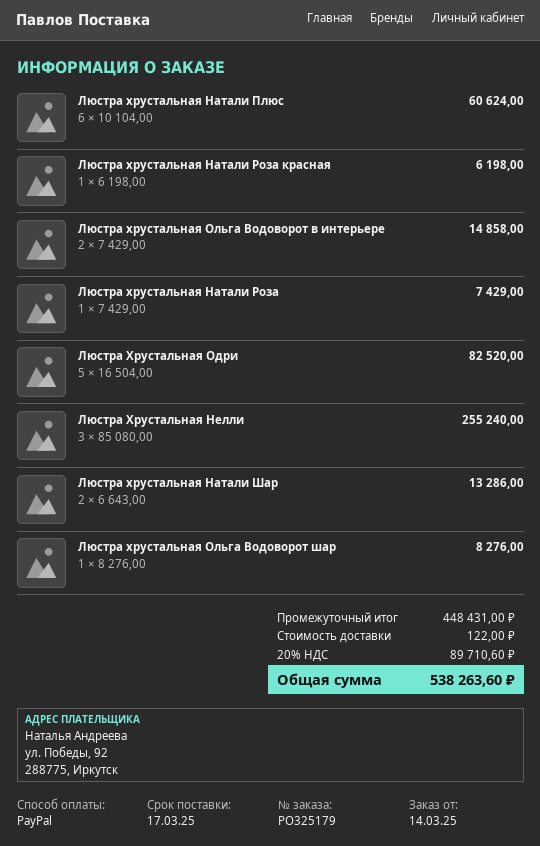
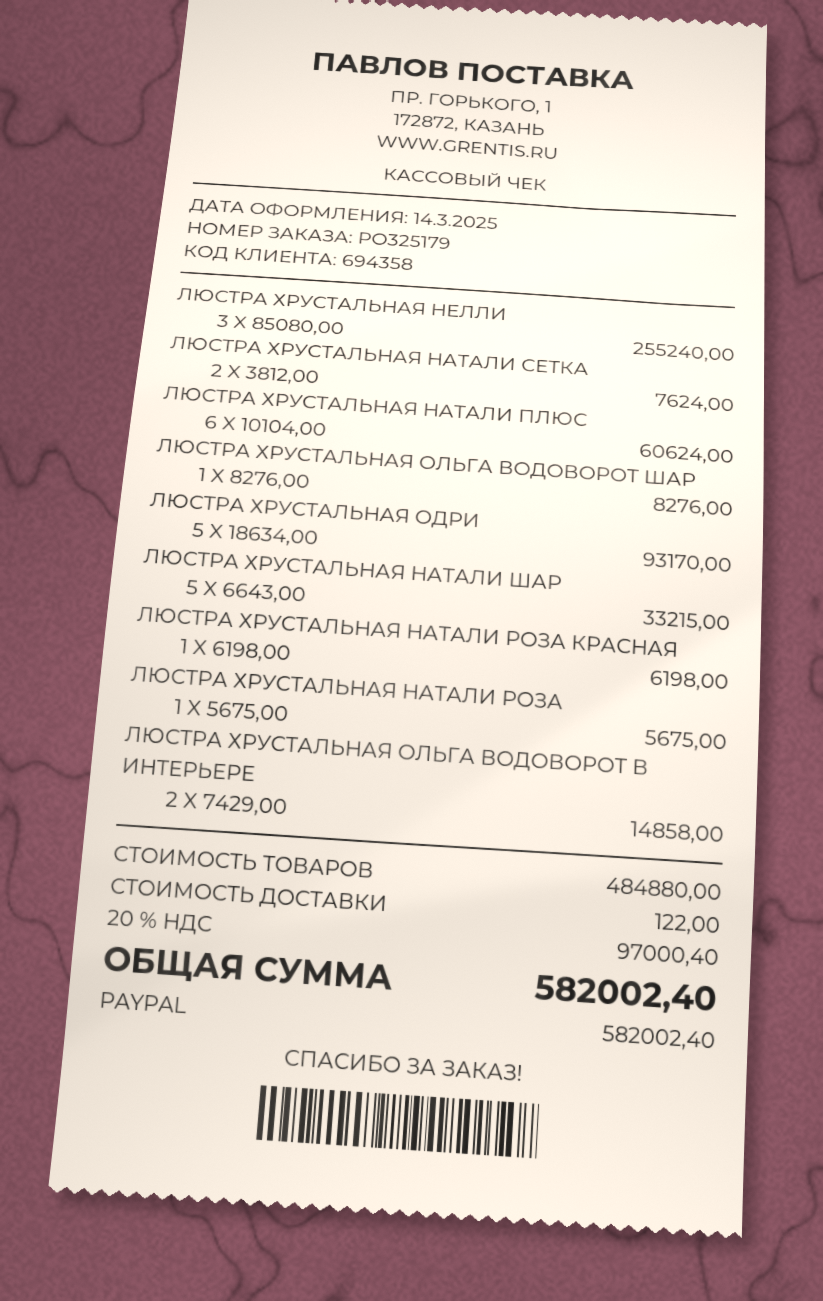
Люстра хрустальная Натали Роза: 1 x 7429.00 = 7429.00 -> 1 x 5675.00 = 5675.00
Люстра Хрустальная Одри: 5 x 16504.00 = 82520.00 -> 5 x 18634.00 = 93170.00
Люстра хрустальная Натали Шар: 2 x 6643.00 = 13286.00 -> 5 x 6643.00 = 33215.00
ЛЮСТРА ХРУСТАЛЬНАЯ НАТАЛИ СЕТКА: none -> 2 x 3812.00 = 7624.00
subtotal: 448431.00 -> 484880.00
tax: 20% = 89710.60 -> 20% = 97000.40
total: 538263.60 -> 582002.40

